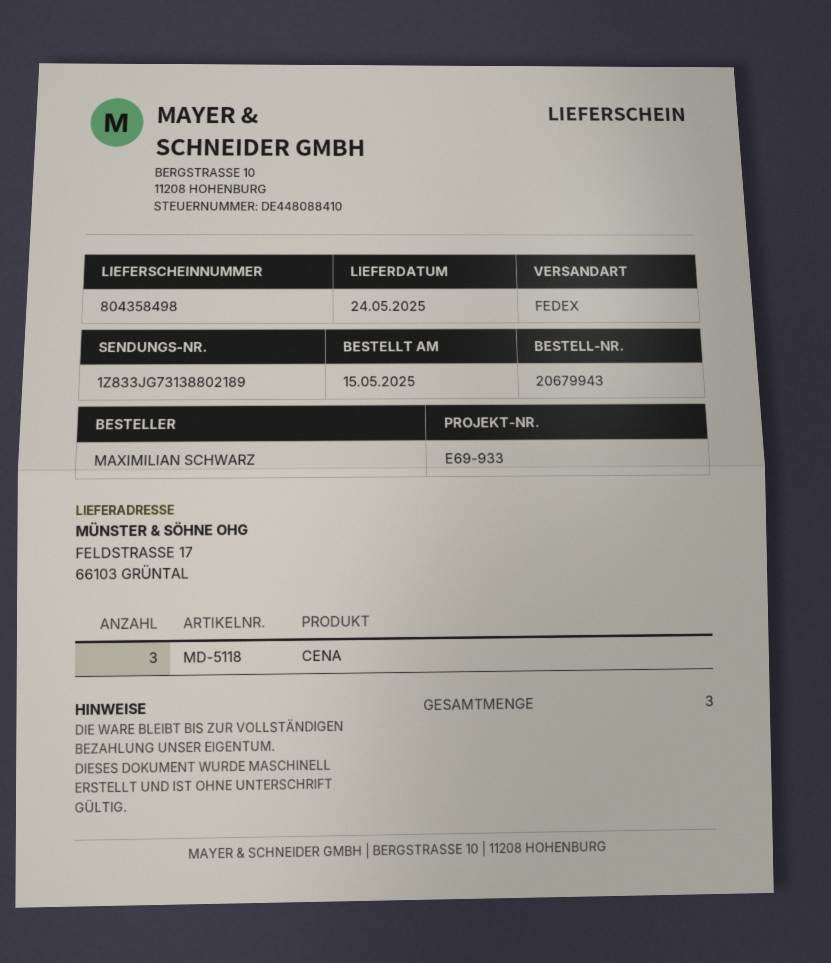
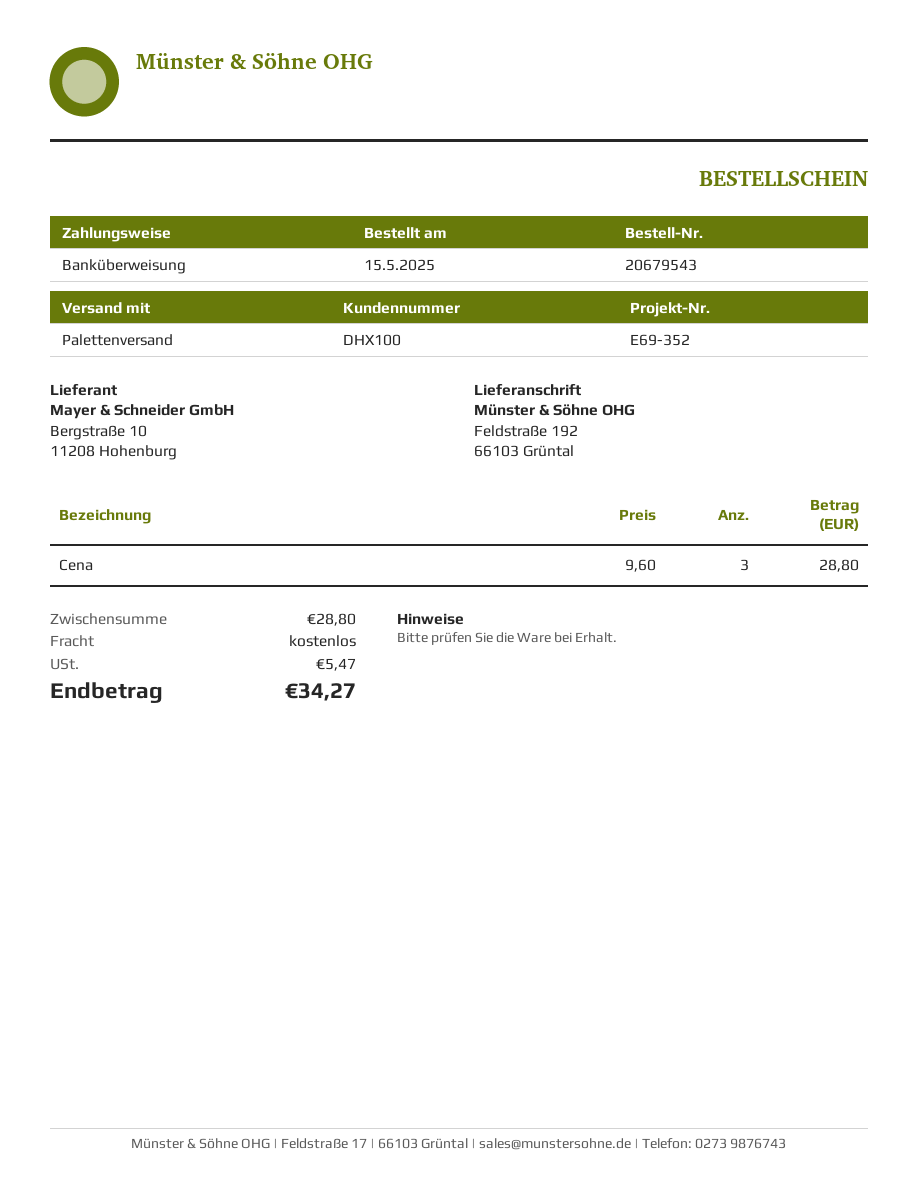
order number: 20679943 -> 20679543
reference: E69-933 -> E69-352
shipping method: FedEx -> pallet freight
ship to: FELDSTRASSE 17, 66103 GRÜNTAL -> Feldstraße 192, 66103 Grüntal

